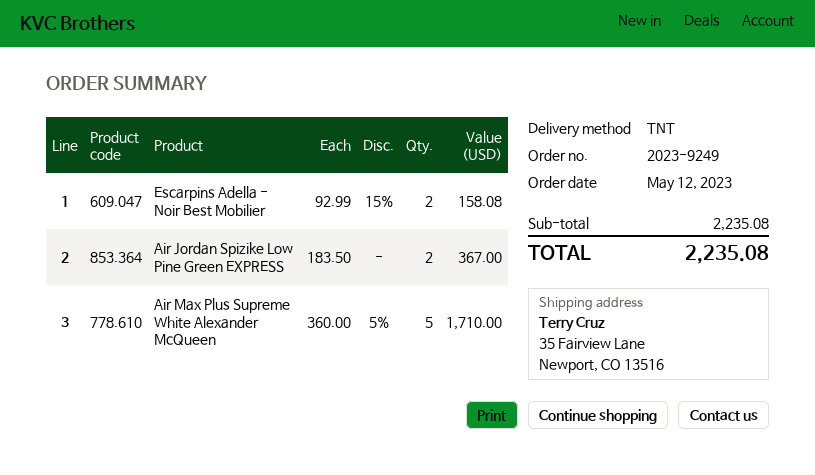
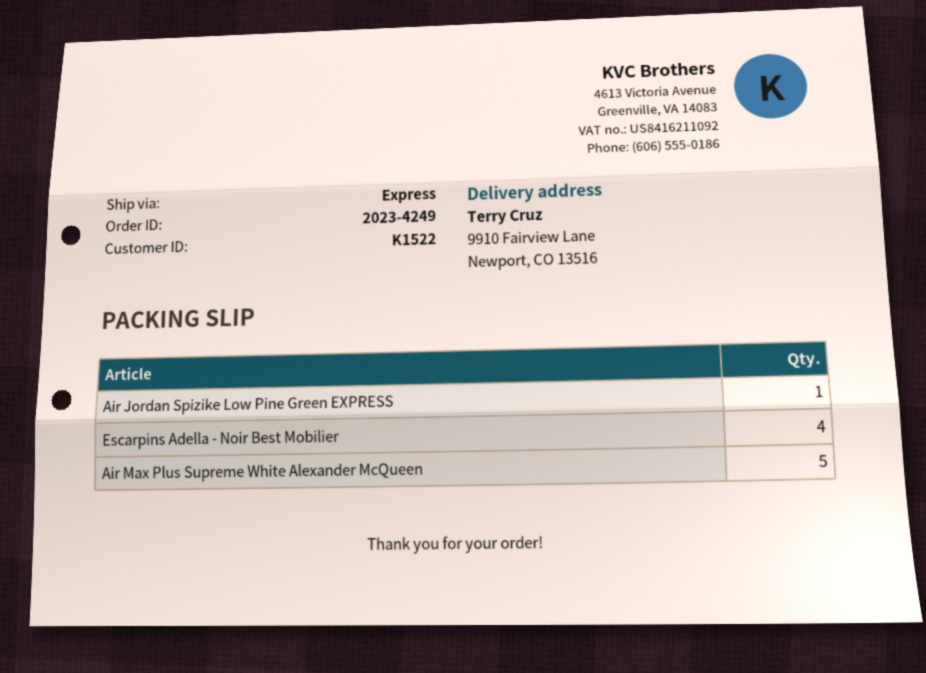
order number: 2023-9249 -> 2023-4249
shipping method: TNT -> express
ship to: 35 Fairview Lane, Newport, CO 13516 -> 9910 Fairview Lane, Newport, CO 13516
Escarpins Adella - Noir Best Mobilier: 2 -> 4
Air Jordan Spizike Low Pine Green EXPRESS: 2 -> 1

